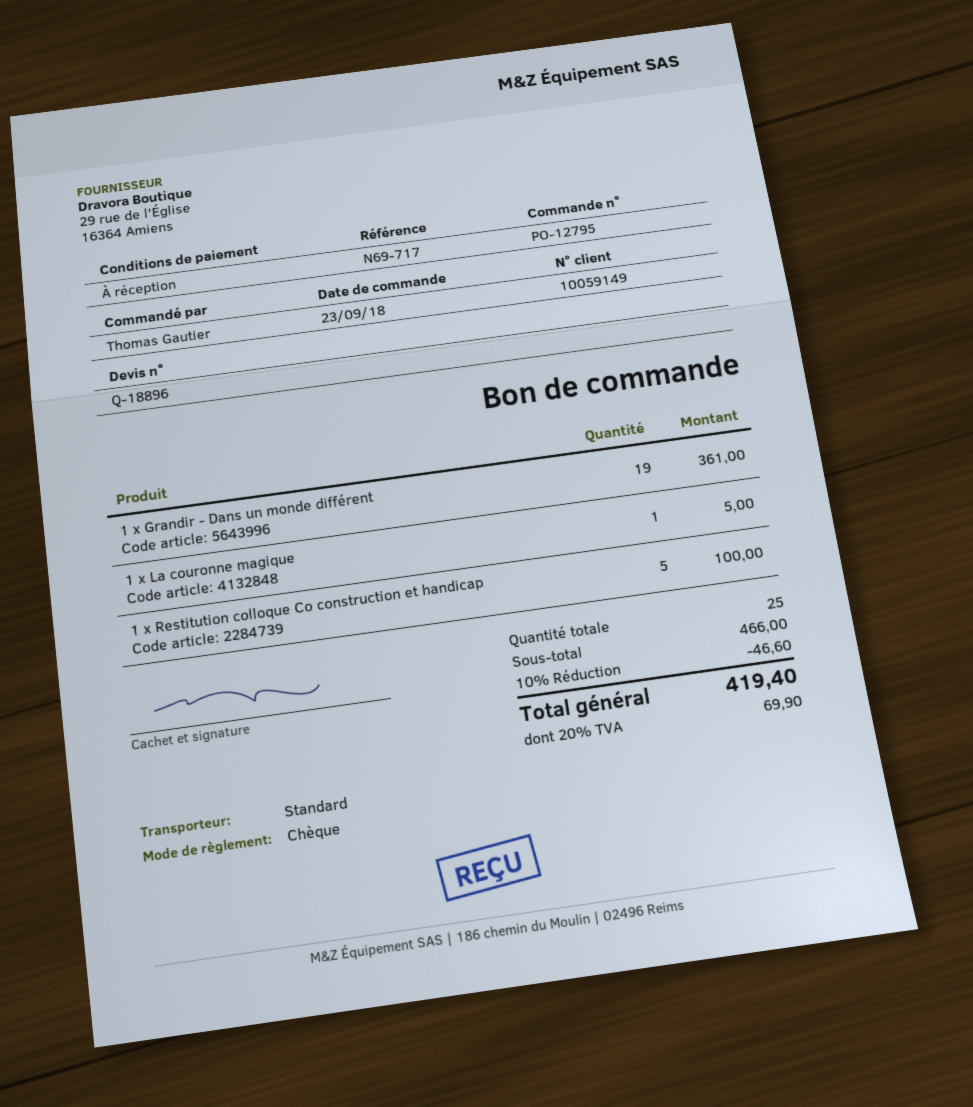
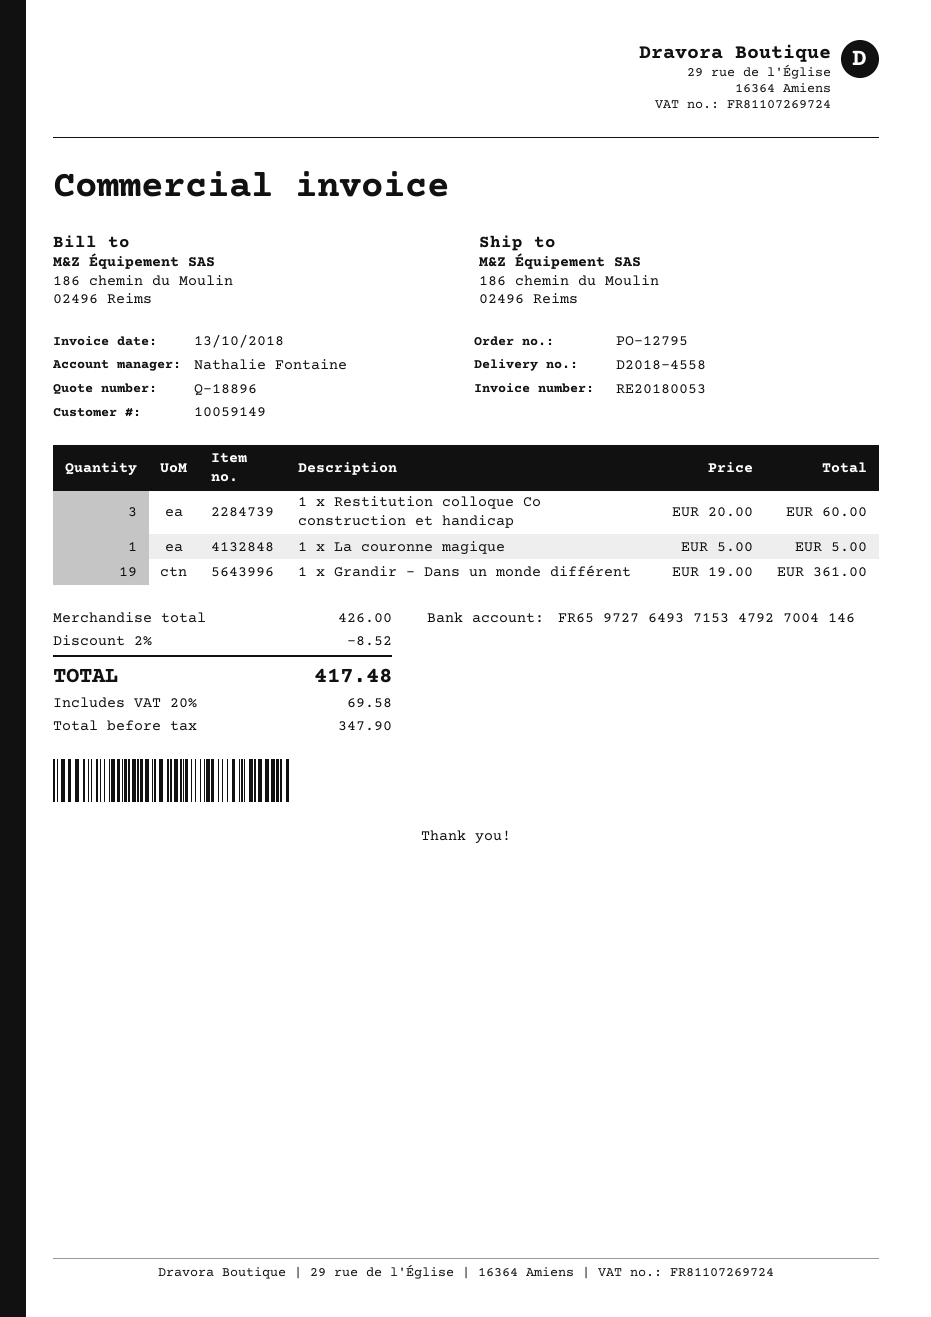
1 x Restitution colloque Co construction et handicap: 5 for 100.00 -> 3 for 60.00
subtotal: 466.00 -> 426.00
discount: 10% = 46.60 -> 2% = 8.52
tax: 20% = 69.90 -> 20% = 69.58
total: 419.40 -> 417.48

